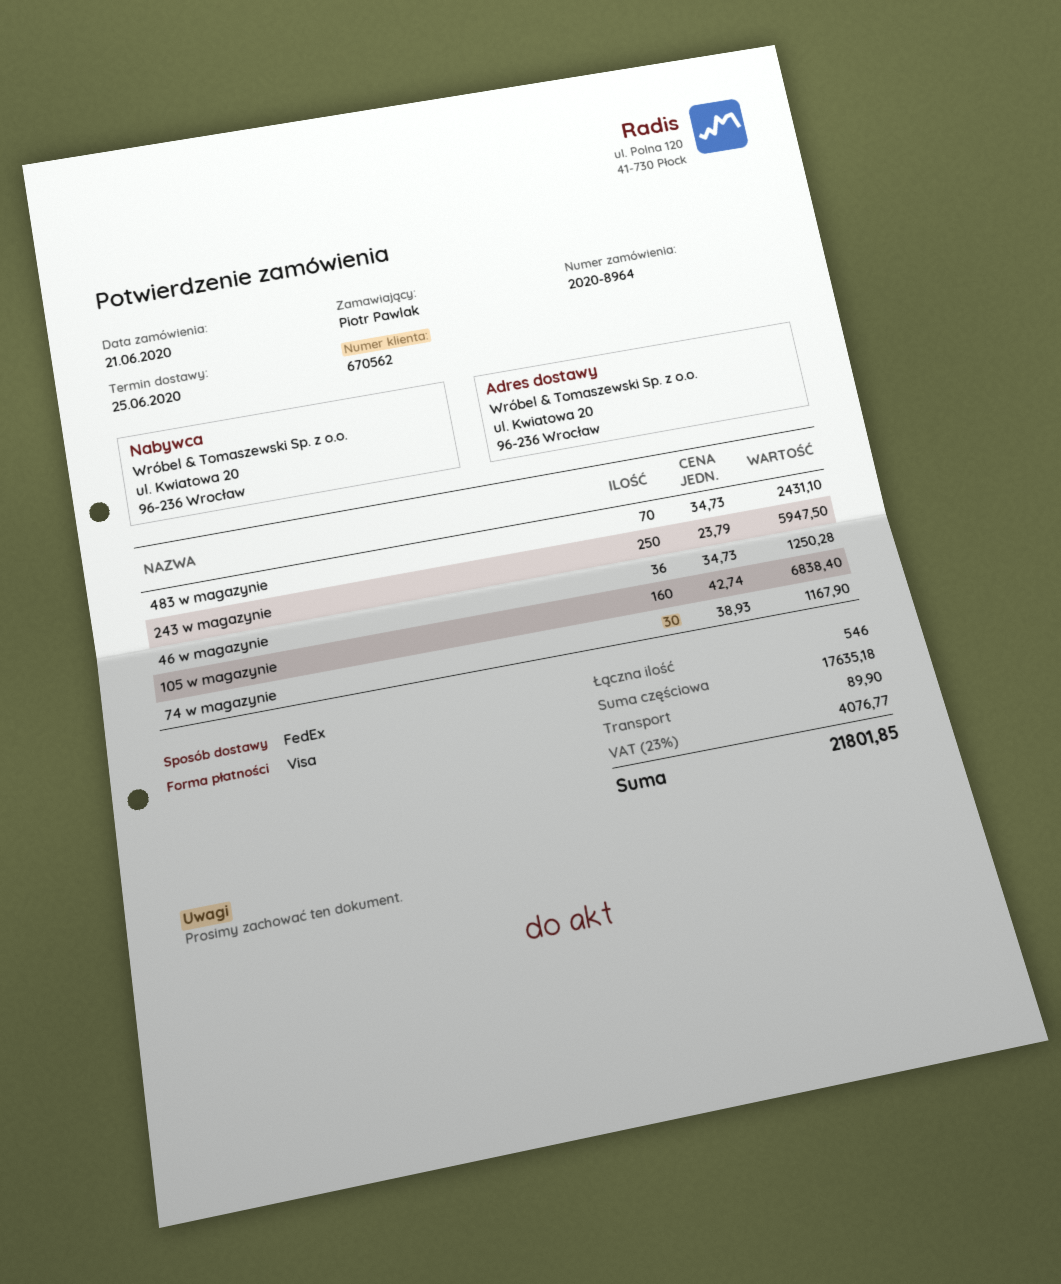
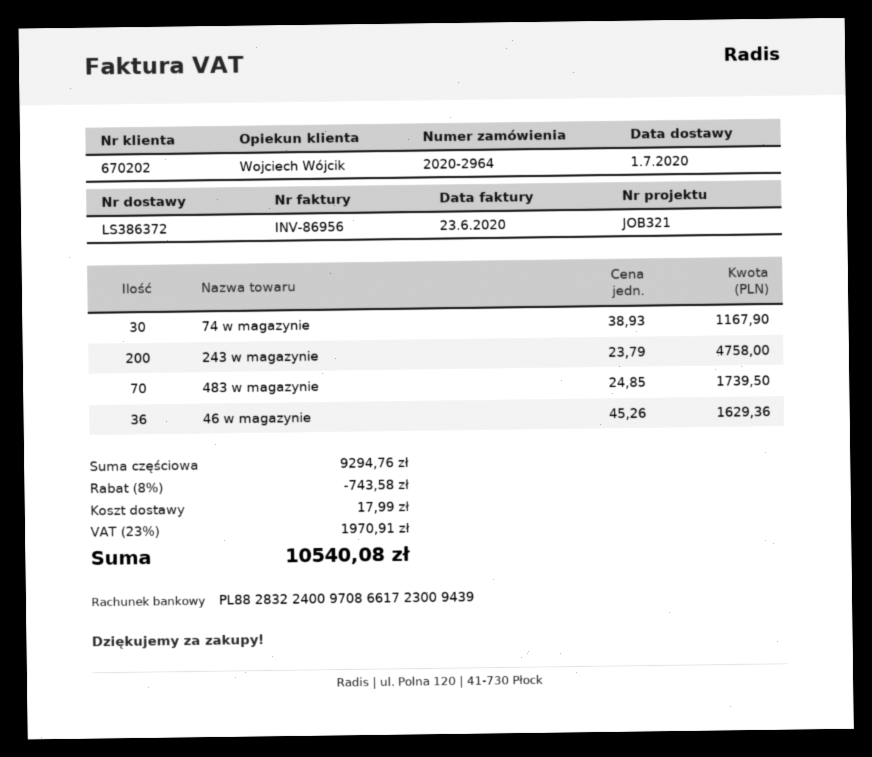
order number: 2020-8964 -> 2020-2964
delivery date: 2020-06-25 -> 2020-07-01
customer number: 670562 -> 670202
483 w magazynie: 70 x 34.73 = 2431.10 -> 70 x 24.85 = 1739.50
243 w magazynie: 250 x 23.79 = 5947.50 -> 200 x 23.79 = 4758.00
46 w magazynie: 36 x 34.73 = 1250.28 -> 36 x 45.26 = 1629.36
105 w magazynie: 160 x 42.74 = 6838.40 -> none
subtotal: 17635.18 -> 9294.76
discount: none -> 8% = 743.58
shipping: 89.90 -> 17.99
tax: 23% = 4076.77 -> 23% = 1970.91
total: 21801.85 -> 10540.08

